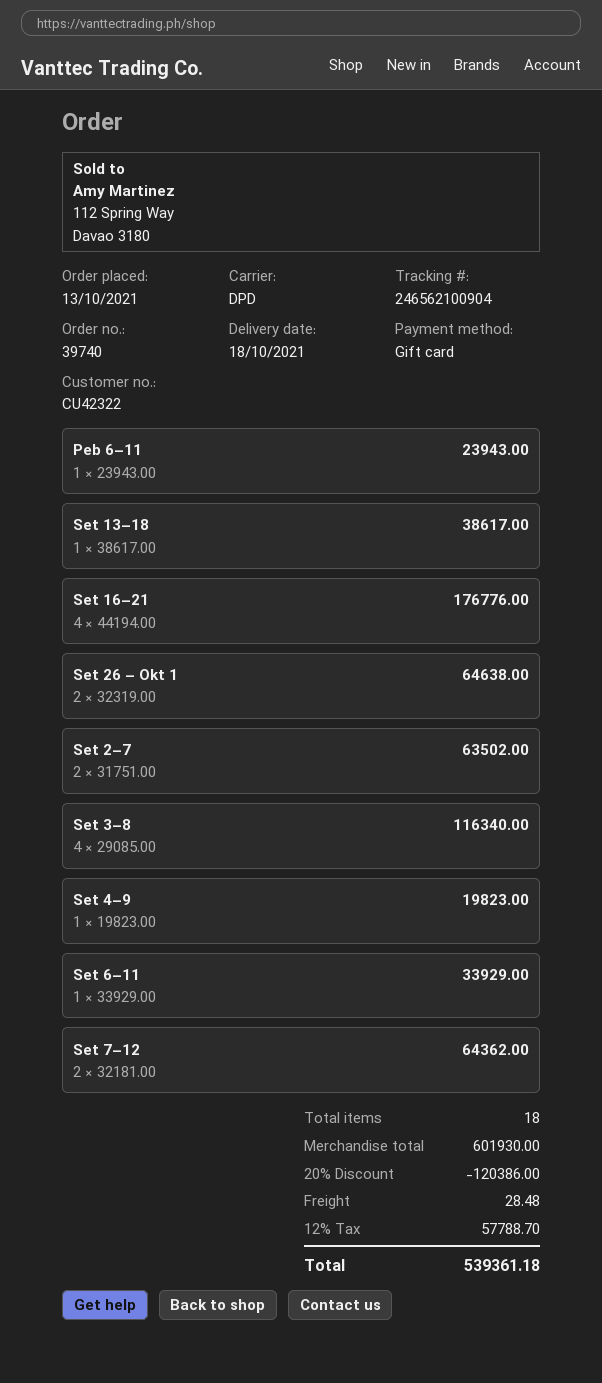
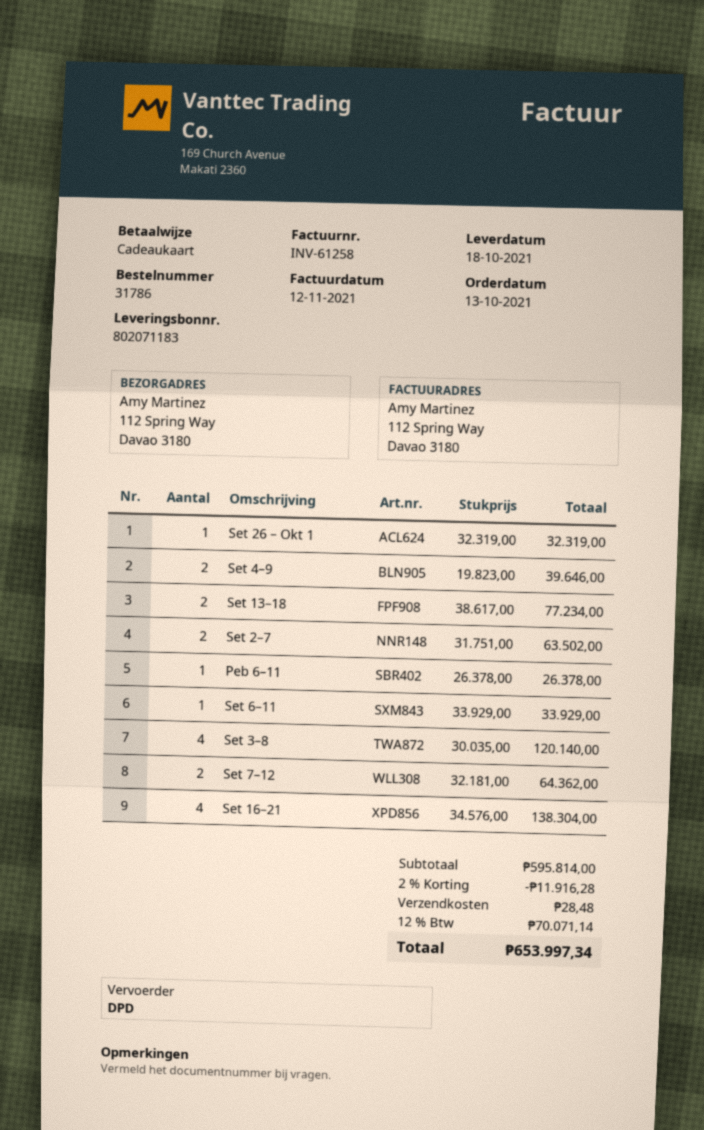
order number: 39740 -> 31786
Peb 6–11: 1 x 23943.00 = 23943.00 -> 1 x 26378.00 = 26378.00
Set 13–18: 1 x 38617.00 = 38617.00 -> 2 x 38617.00 = 77234.00
Set 16–21: 4 x 44194.00 = 176776.00 -> 4 x 34576.00 = 138304.00
Set 26 – Okt 1: 2 x 32319.00 = 64638.00 -> 1 x 32319.00 = 32319.00
Set 3–8: 4 x 29085.00 = 116340.00 -> 4 x 30035.00 = 120140.00
Set 4–9: 1 x 19823.00 = 19823.00 -> 2 x 19823.00 = 39646.00
subtotal: 601930.00 -> 595814.00
discount: 20% = 120386.00 -> 2% = 11916.28
tax: 12% = 57788.70 -> 12% = 70071.14
total: 539361.18 -> 653997.34

